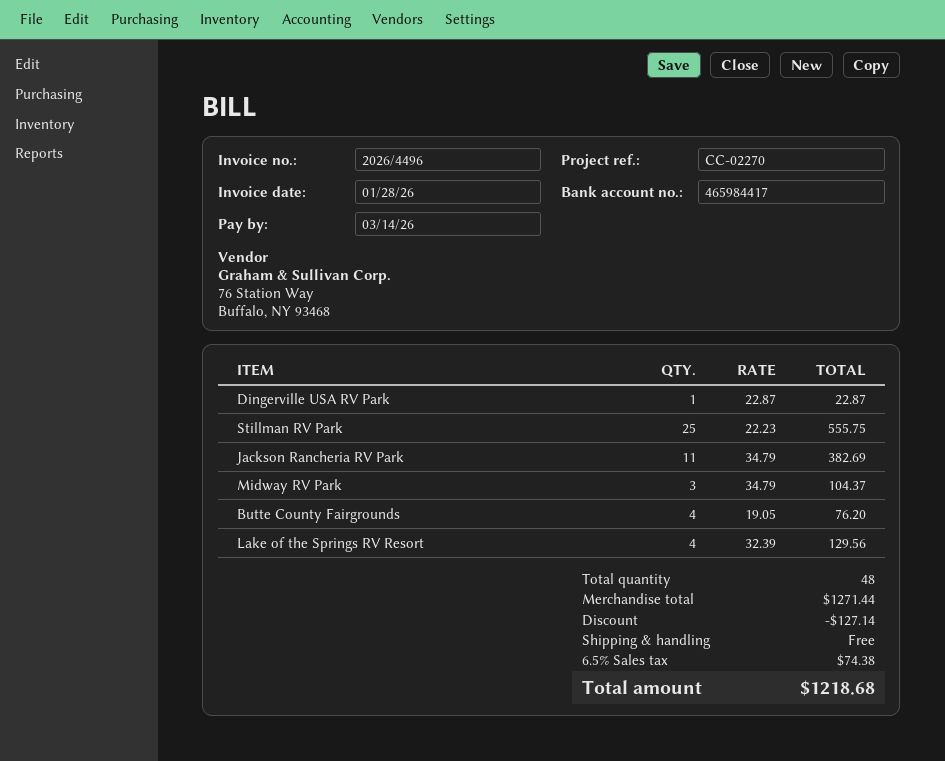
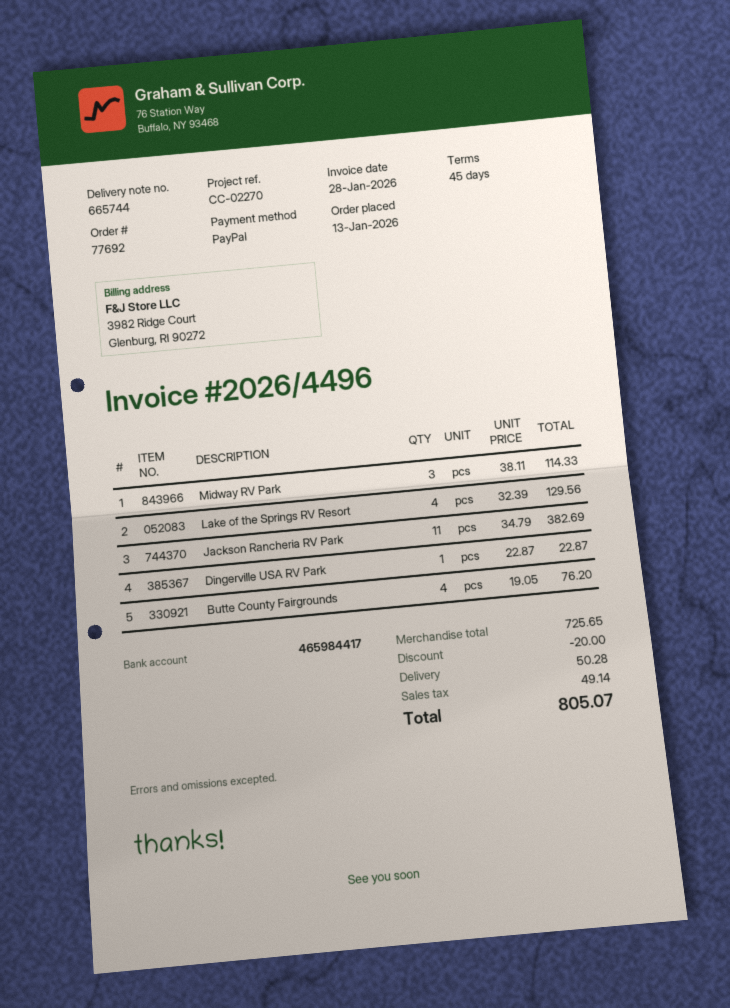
Stillman RV Park: 25 x 22.23 = 555.75 -> none
Midway RV Park: 3 x 34.79 = 104.37 -> 3 x 38.11 = 114.33
subtotal: 1271.44 -> 725.65
discount: 127.14 -> 20.00
shipping: 0.00 -> 50.28
tax: 74.38 -> 49.14
total: 1218.68 -> 805.07

